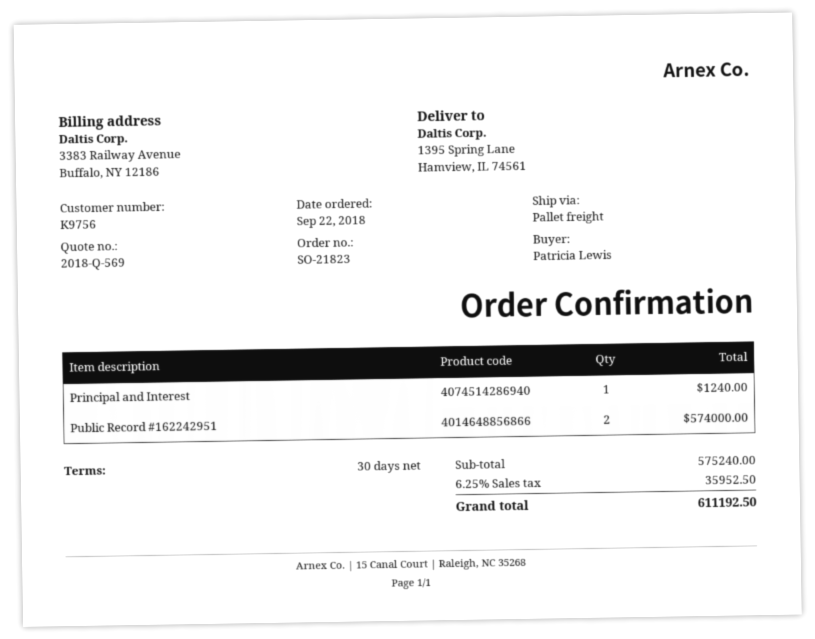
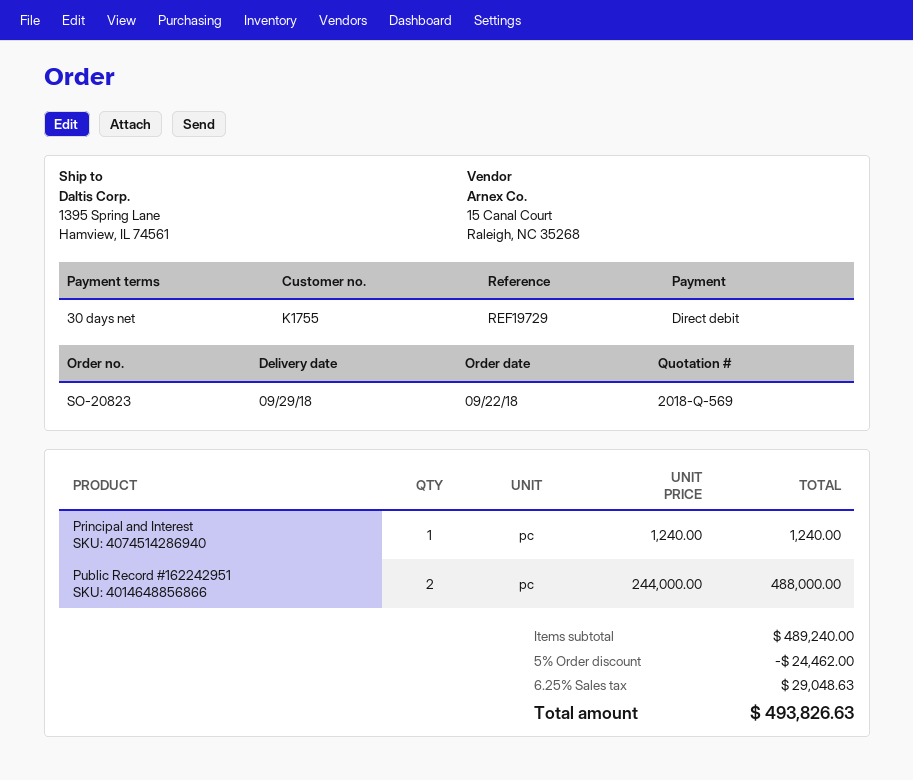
order number: SO-21823 -> SO-20823
customer number: K9756 -> K1755
Public Record #162242951: 2 for 574000.00 -> 2 for 488000.00
subtotal: 575240.00 -> 489240.00
discount: none -> 5% = 24462.00
tax: 6.25% = 35952.50 -> 6.25% = 29048.63
total: 611192.50 -> 493826.63

